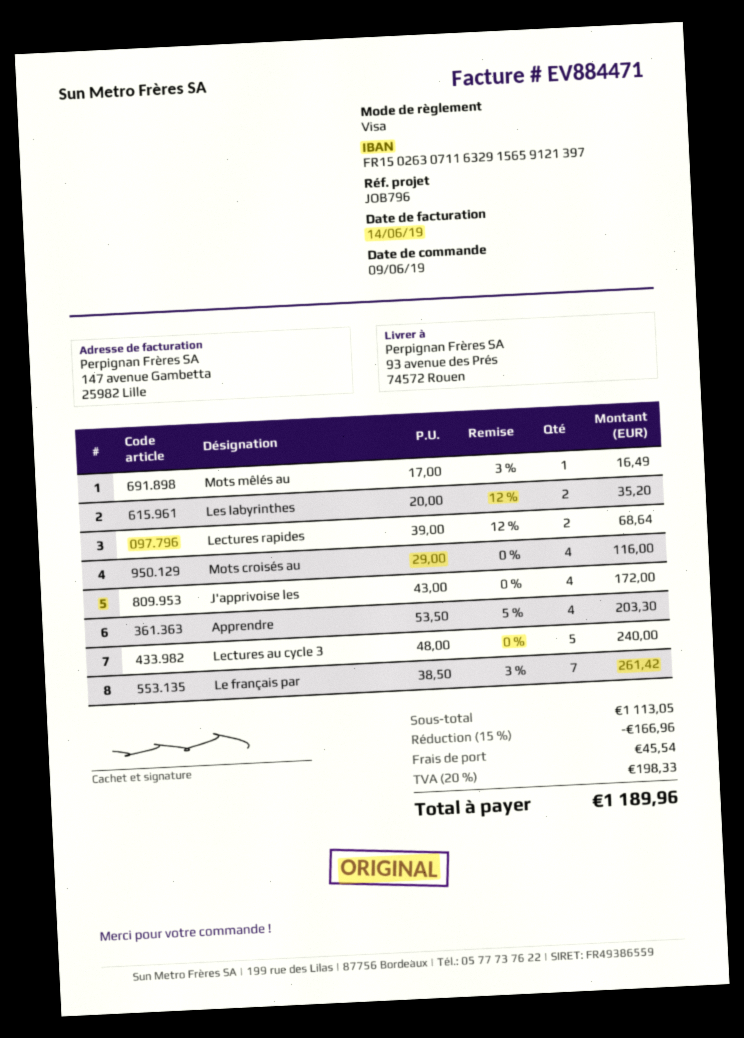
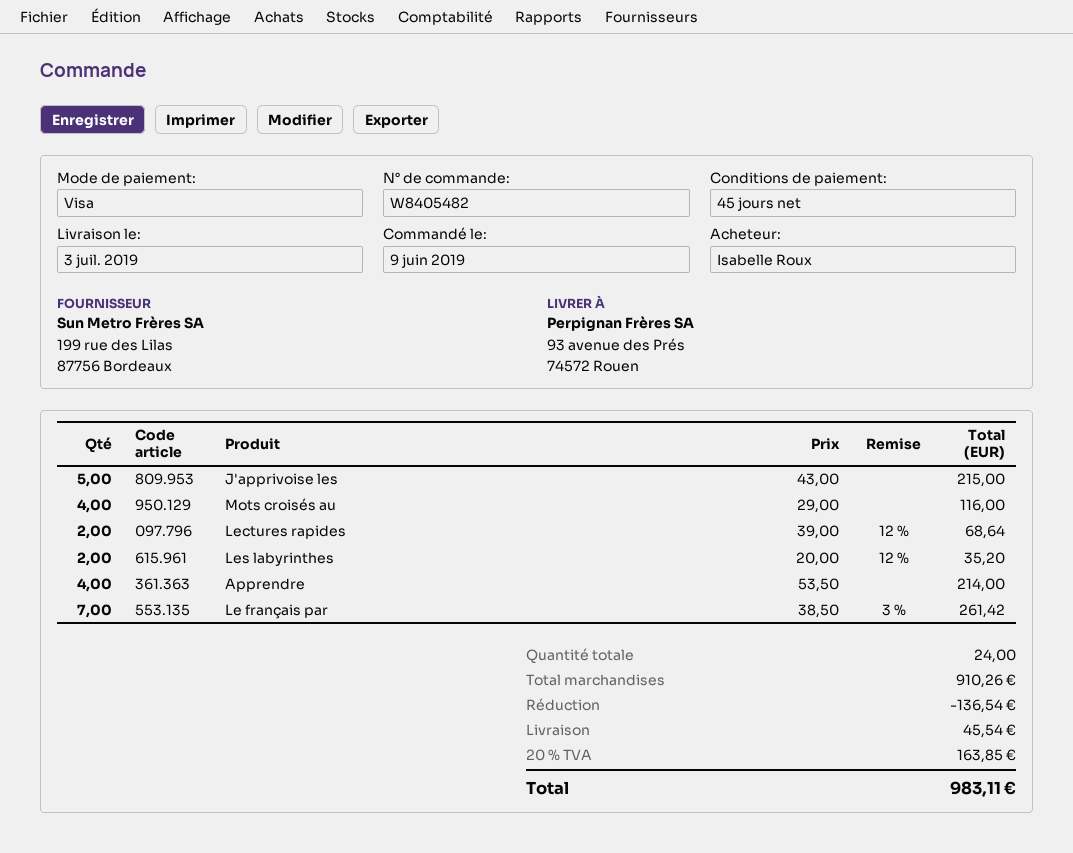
Mots mêlés au: 1 x 17.00 - 3% = 16.49 -> none
J'apprivoise les: 4 x 43.00 = 172.00 -> 5 x 43.00 = 215.00
Apprendre: 4 x 53.50 - 5% = 203.30 -> 4 x 53.50 = 214.00
Lectures au cycle 3: 5 x 48.00 = 240.00 -> none
subtotal: 1113.05 -> 910.26
discount: 166.96 -> 136.54
tax: 20% = 198.33 -> 20% = 163.85
total: 1189.96 -> 983.11

